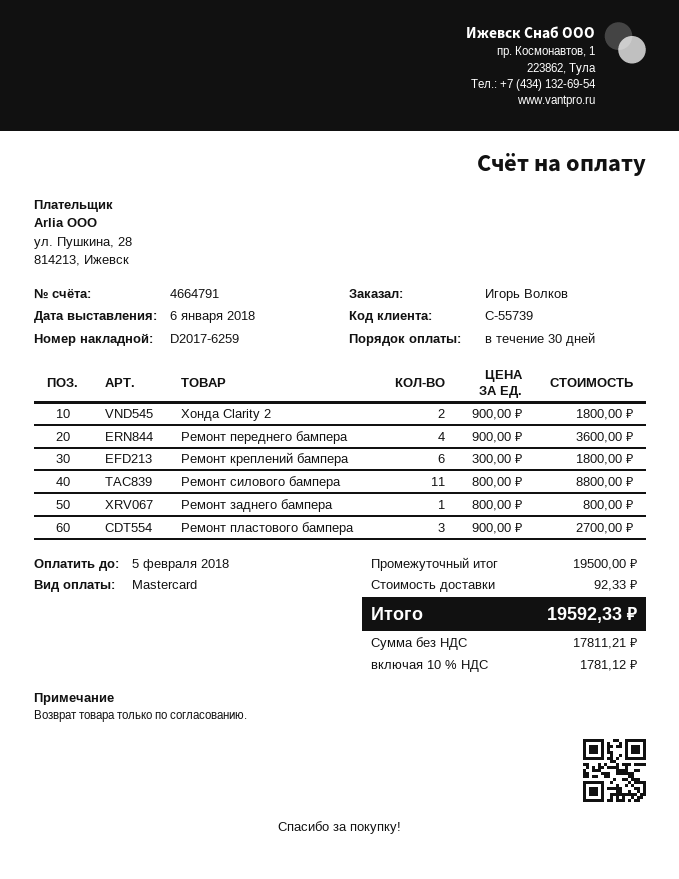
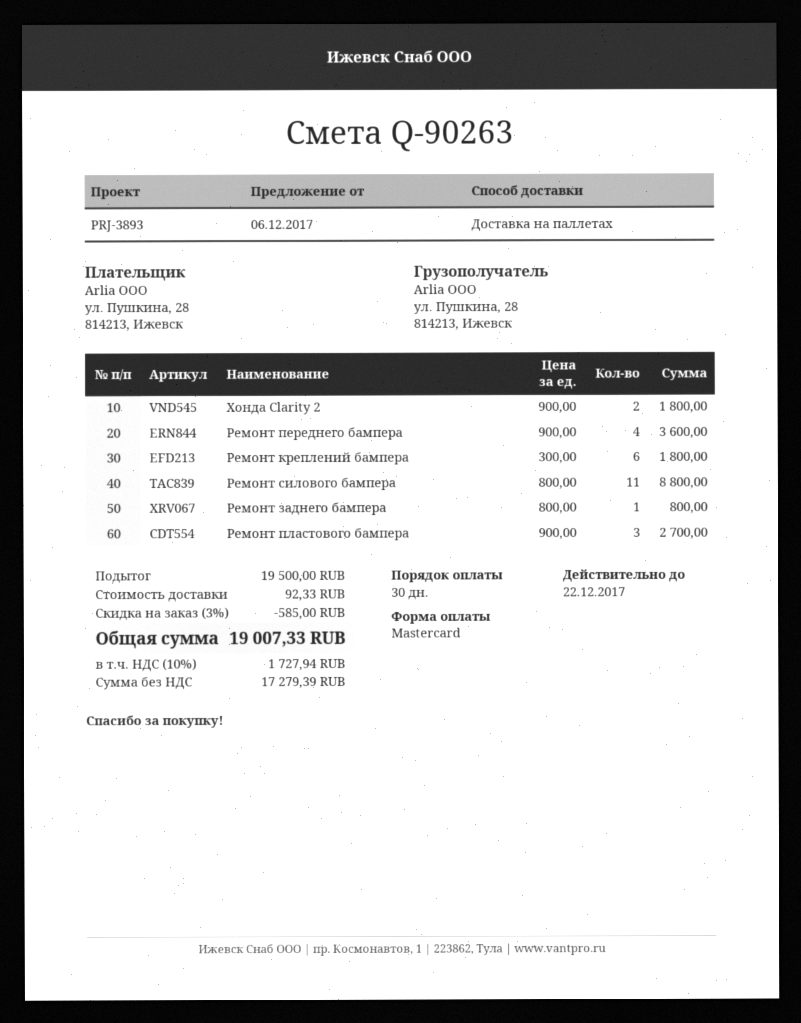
discount: none -> 3% = 585.00
net: 17811.21 -> 17279.39
tax: 10% = 1781.12 -> 10% = 1727.94
total: 19592.33 -> 19007.33

